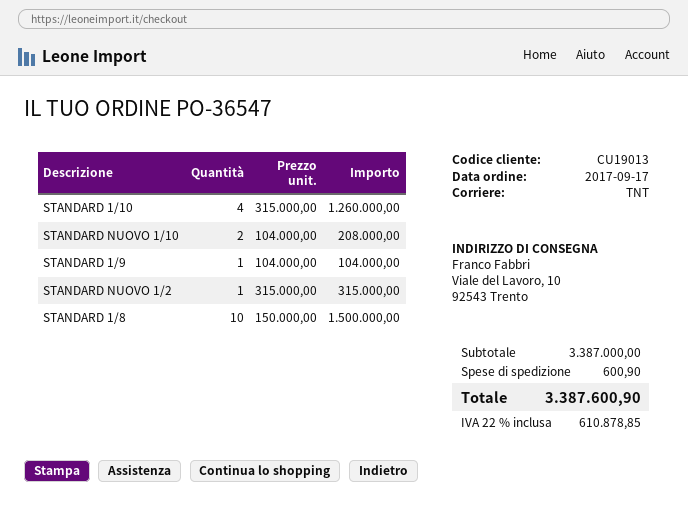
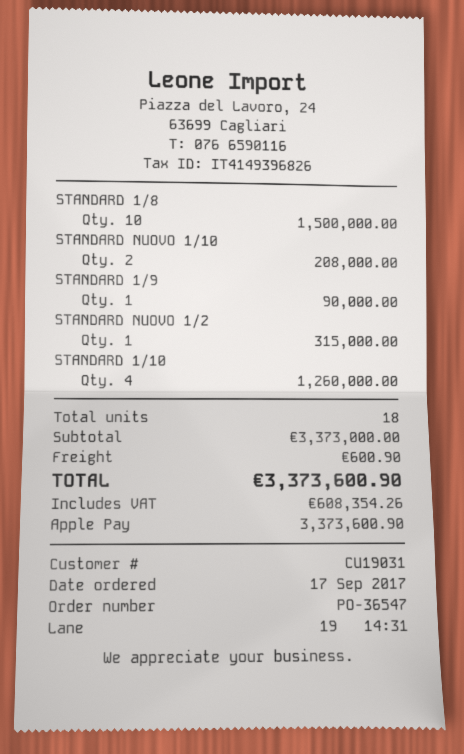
customer number: CU19013 -> CU19031
STANDARD 1/9: 1 for 104000.00 -> 1 for 90000.00
subtotal: 3387000.00 -> 3373000.00
tax: 610878.85 -> 608354.26
total: 3387600.90 -> 3373600.90

